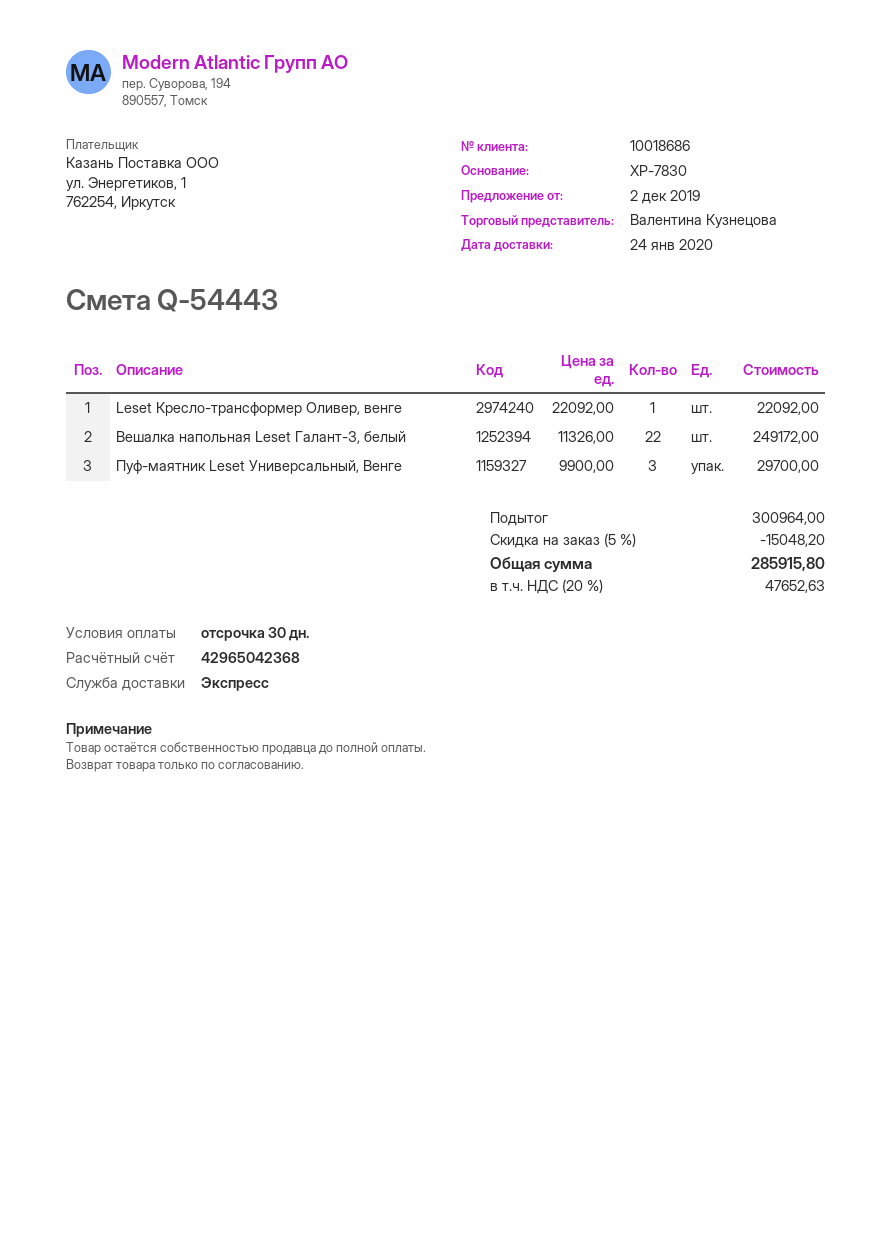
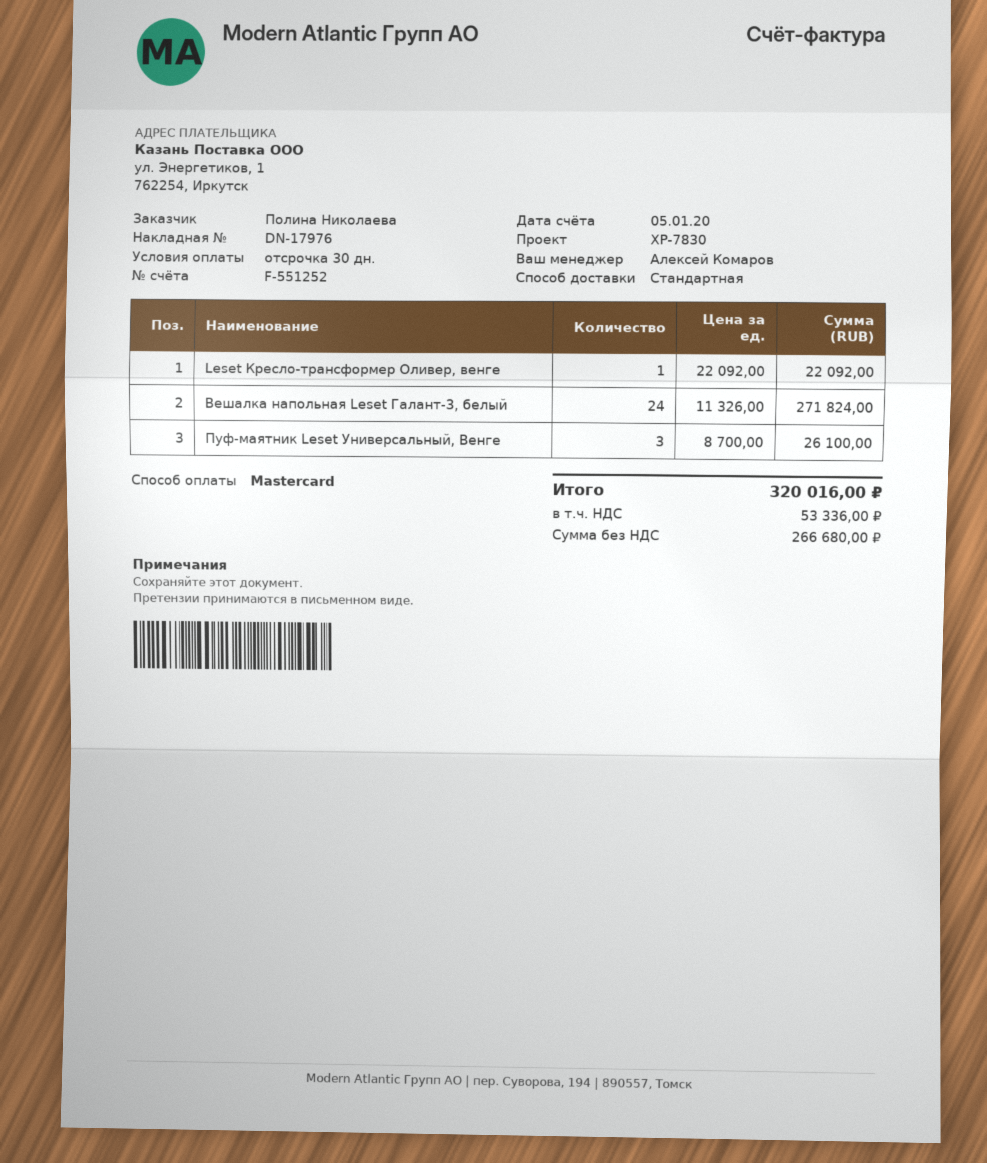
sales rep: Валентина Кузнецова -> Алексей Комаров
shipping method: express -> standard
Вешалка напольная Leset Галант-3, белый: 22 x 11326.00 = 249172.00 -> 24 x 11326.00 = 271824.00
Пуф-маятник Leset Универсальный, Венге: 3 x 9900.00 = 29700.00 -> 3 x 8700.00 = 26100.00
discount: 5% = 15048.20 -> none
tax: 47652.63 -> 53336.00
total: 285915.80 -> 320016.00

